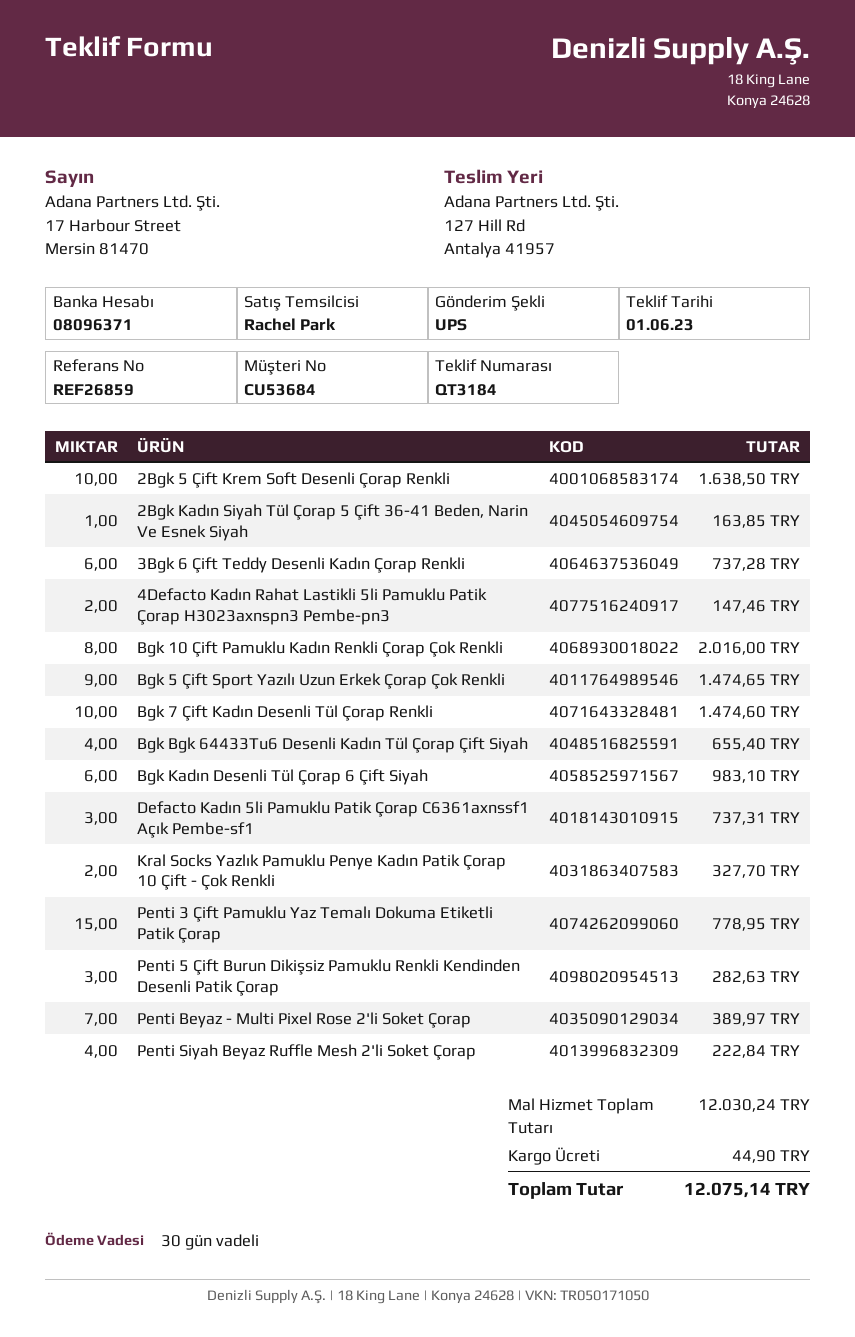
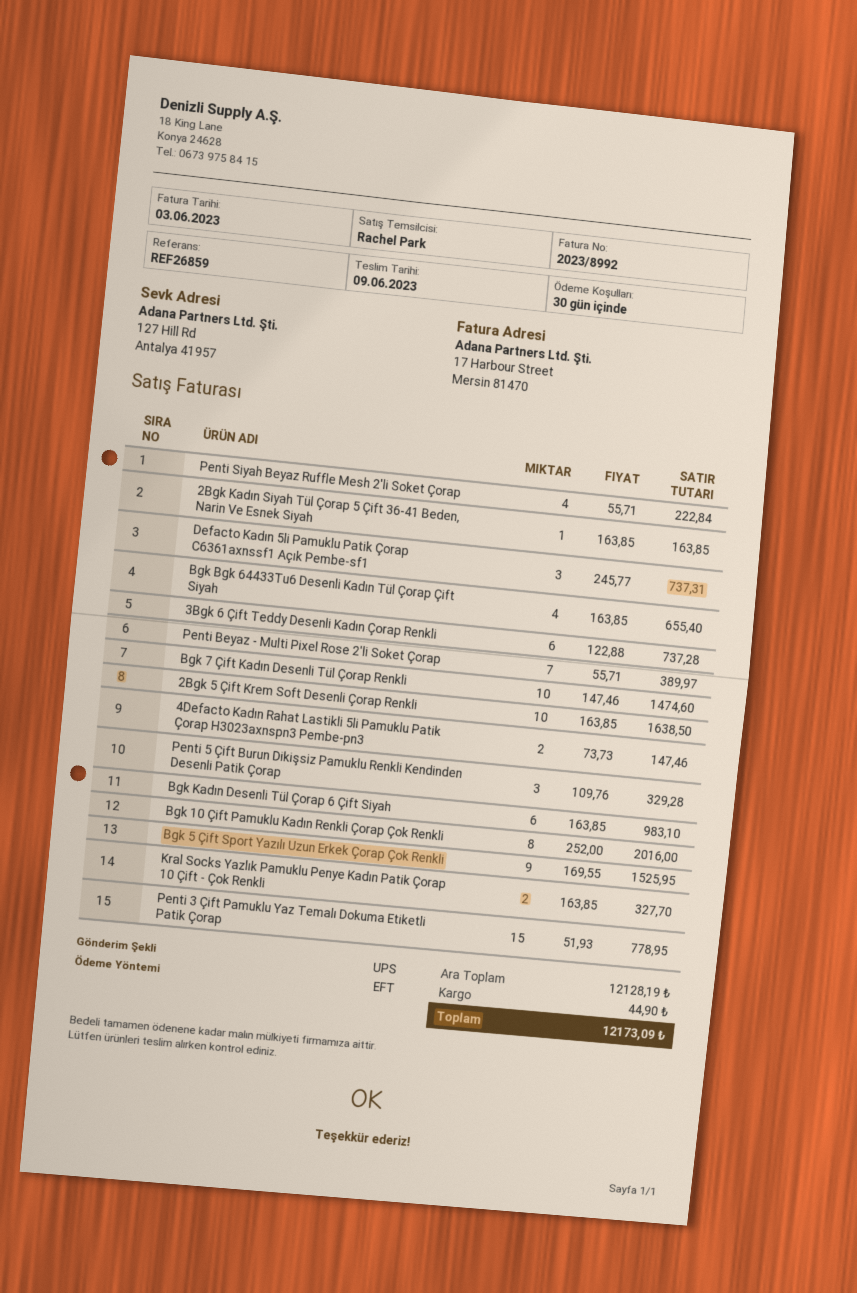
Bgk 5 Çift Sport Yazılı Uzun Erkek Çorap Çok Renkli: 9 for 1474.65 -> 9 for 1525.95
Penti 5 Çift Burun Dikişsiz Pamuklu Renkli Kendinden Desenli Patik Çorap: 3 for 282.63 -> 3 for 329.28
subtotal: 12030.24 -> 12128.19
total: 12075.14 -> 12173.09

